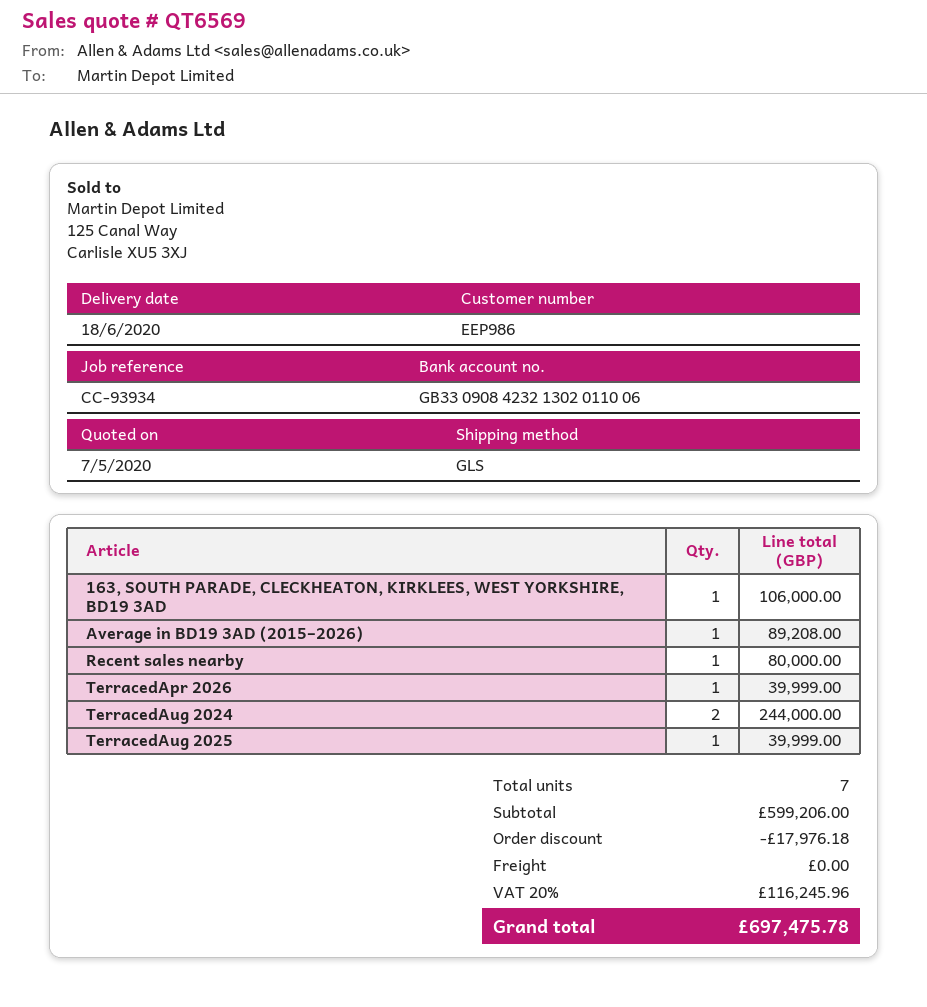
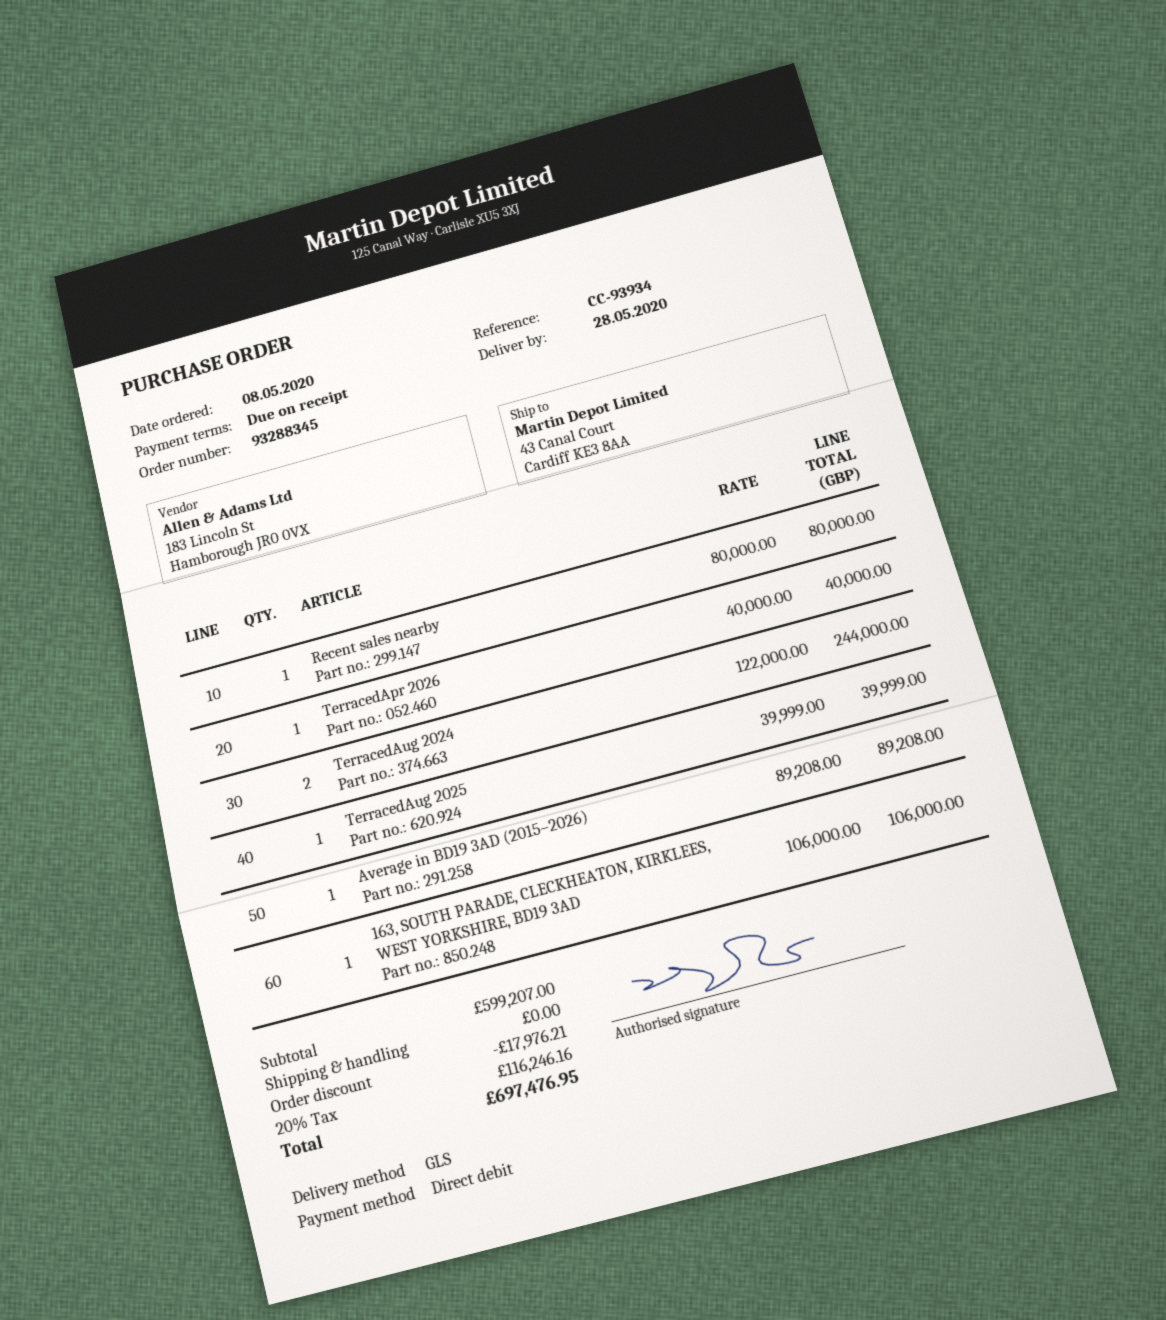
delivery date: 2020-06-18 -> 2020-05-28
TerracedApr 2026: 1 for 39999.00 -> 1 for 40000.00
subtotal: 599206.00 -> 599207.00
discount: 17976.18 -> 17976.21
tax: 20% = 116245.96 -> 20% = 116246.16
total: 697475.78 -> 697476.95

